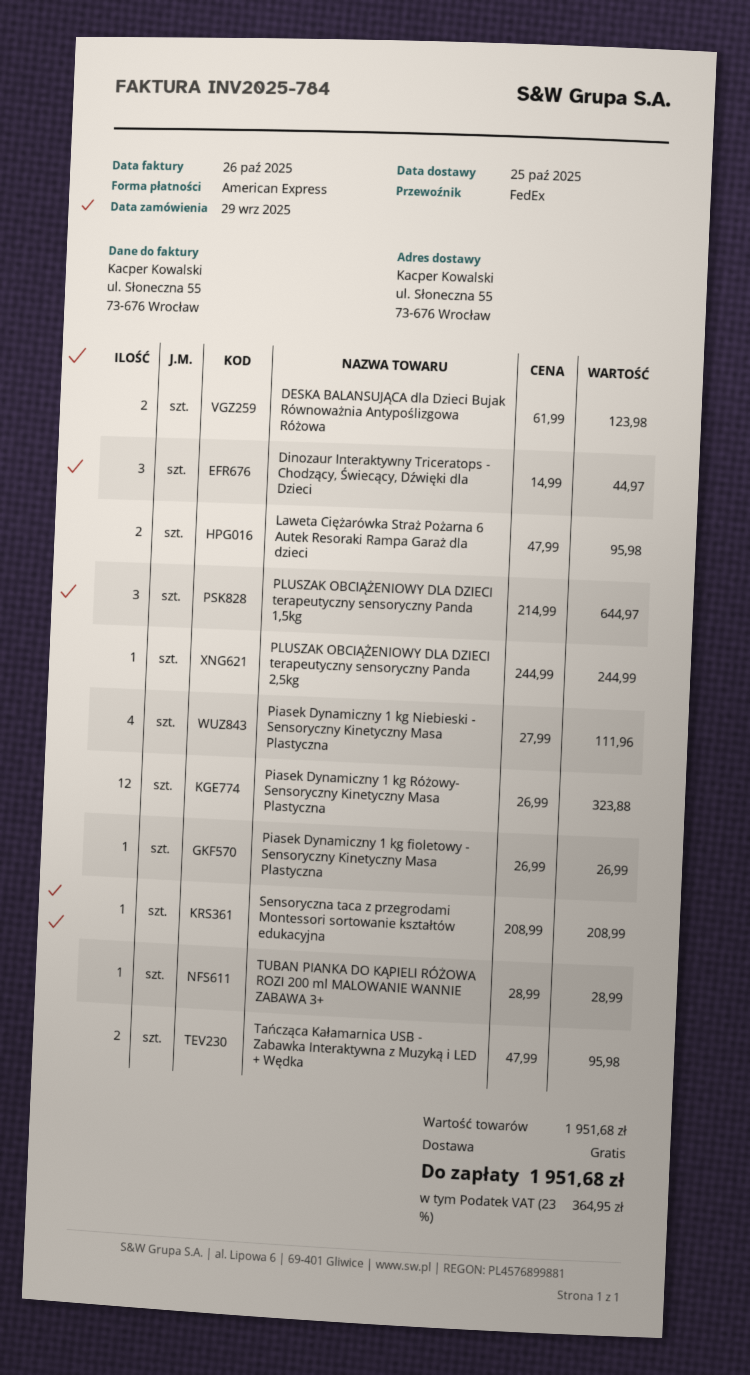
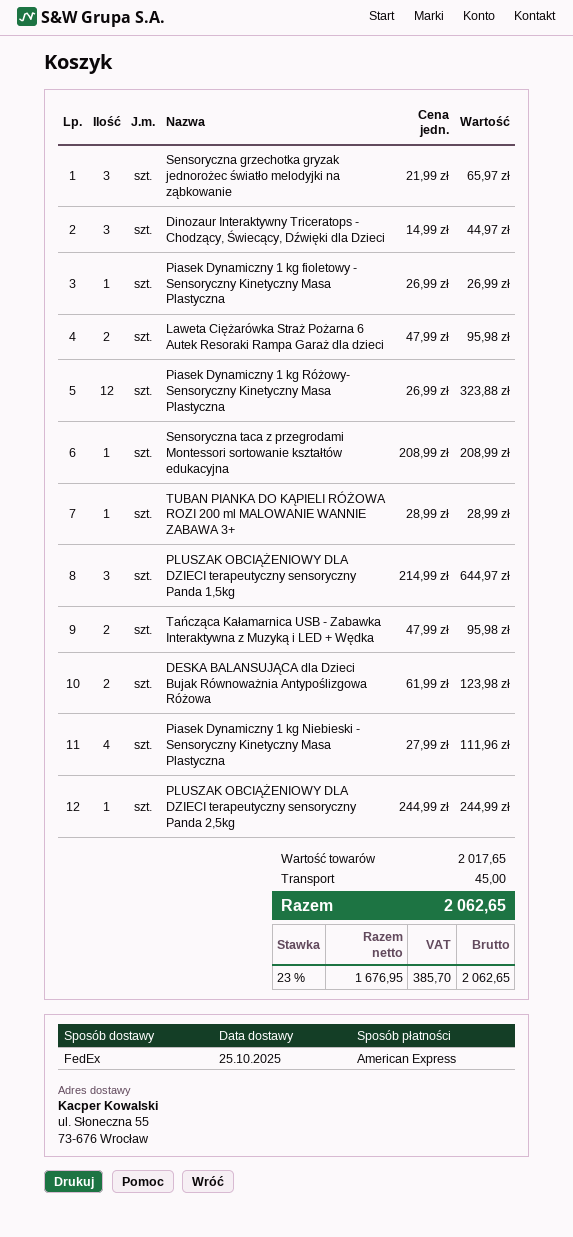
Sensoryczna grzechotka gryzak jednorożec światło melodyjki na ząbkowanie: none -> 3 x 21.99 = 65.97
subtotal: 1951.68 -> 2017.65
shipping: 0.00 -> 45.00
tax: 23% = 364.95 -> 23% = 385.70
total: 1951.68 -> 2062.65

